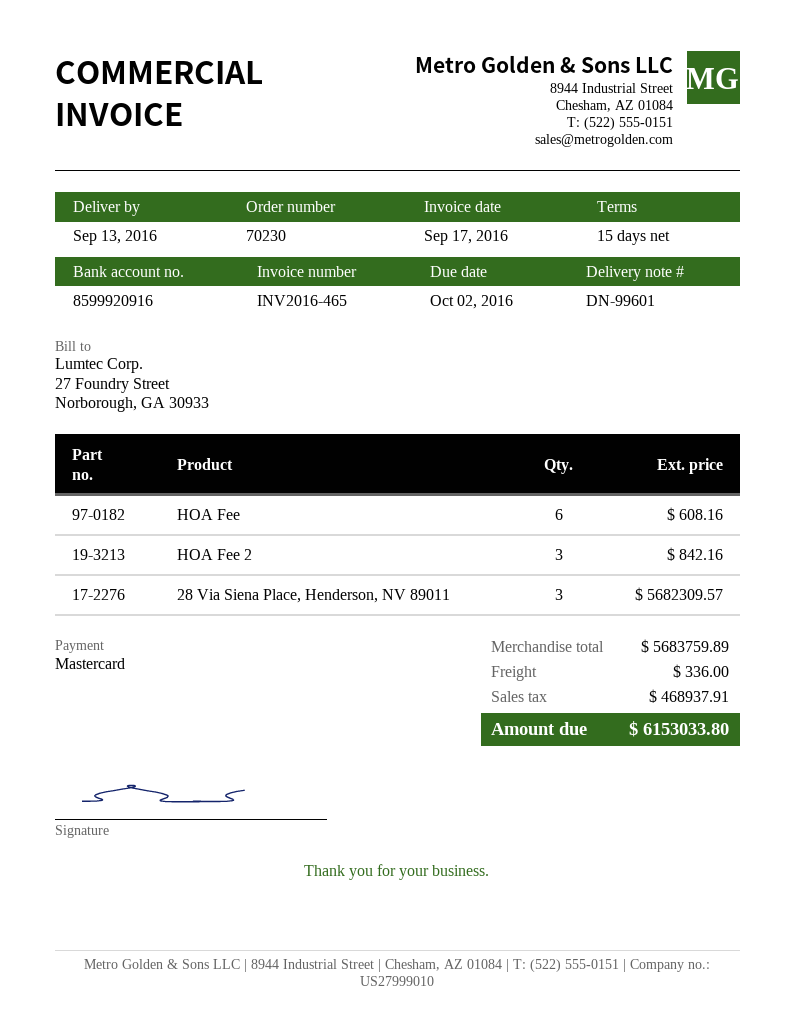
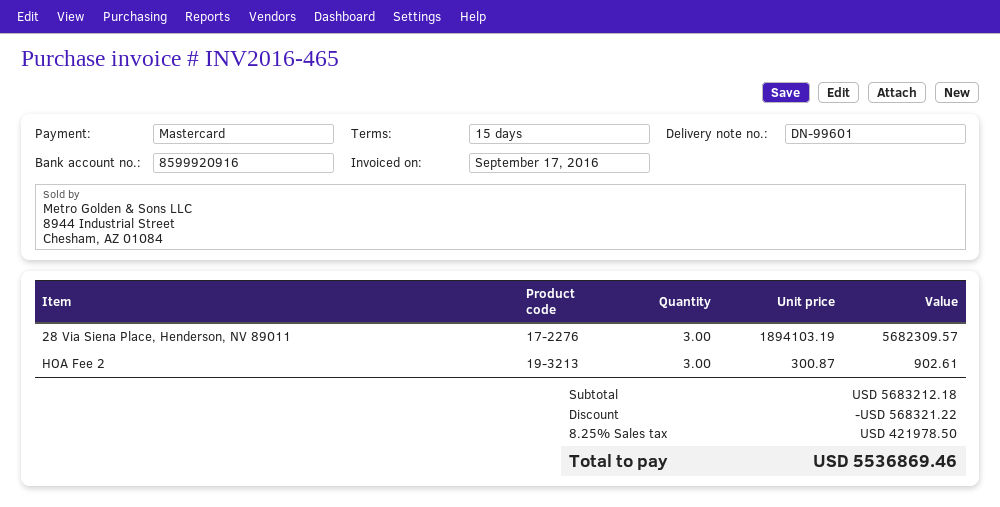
HOA Fee: 6 for 608.16 -> none
HOA Fee 2: 3 for 842.16 -> 3 for 902.61
subtotal: 5683759.89 -> 5683212.18
discount: none -> 568321.22
shipping: 336.00 -> none
tax: 468937.91 -> 421978.50
total: 6153033.80 -> 5536869.46

